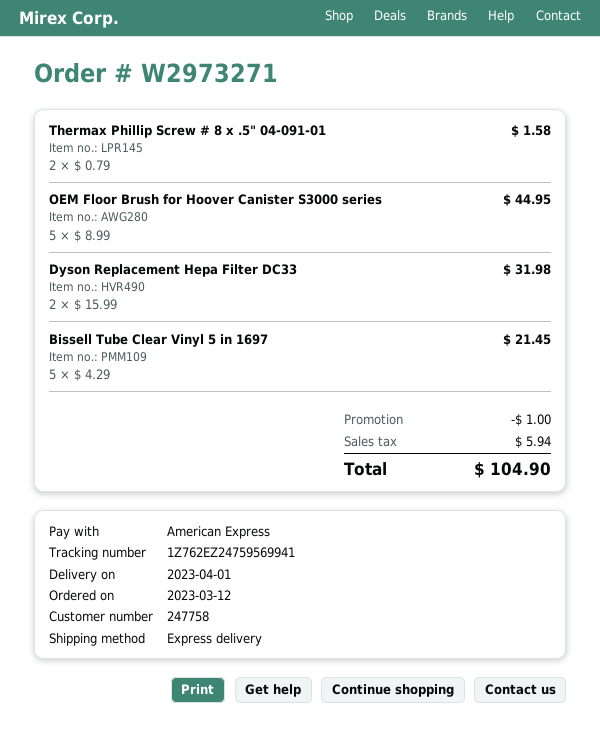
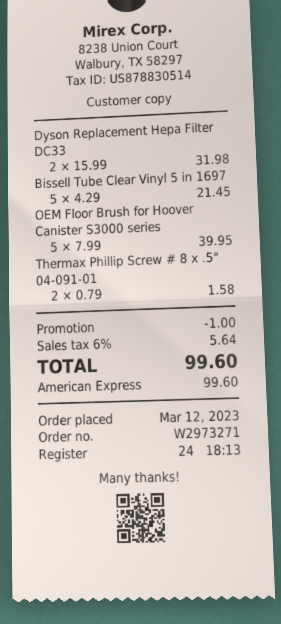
OEM Floor Brush for Hoover Canister S3000 series: 5 x 8.99 = 44.95 -> 5 x 7.99 = 39.95
tax: 5.94 -> 5.64
total: 104.90 -> 99.60

